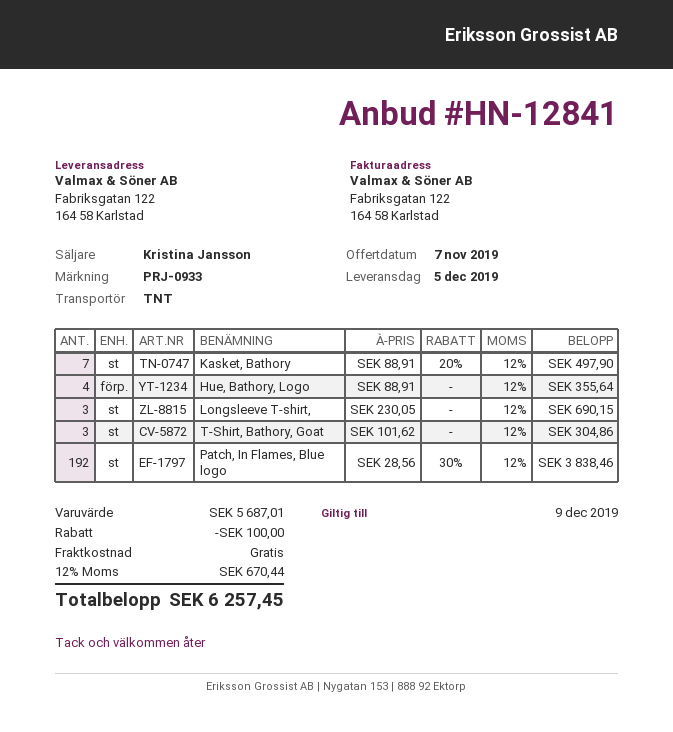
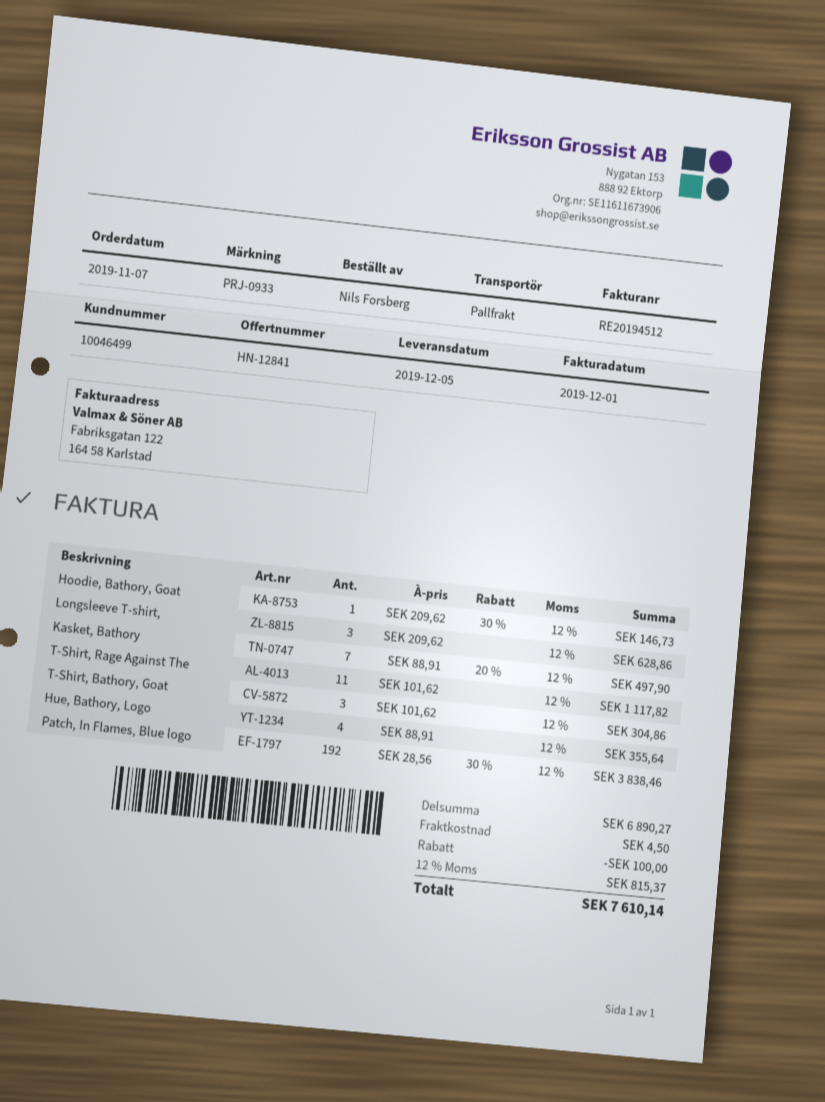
shipping method: TNT -> pallet freight
Longsleeve T-shirt,: 3 x 230.05 = 690.15 -> 3 x 209.62 = 628.86
Hoodie, Bathory, Goat: none -> 1 x 209.62 - 30% = 146.73
T-Shirt, Rage Against The: none -> 11 x 101.62 = 1117.82
subtotal: 5687.01 -> 6890.27
shipping: 0.00 -> 4.50
tax: 12% = 670.44 -> 12% = 815.37
total: 6257.45 -> 7610.14

